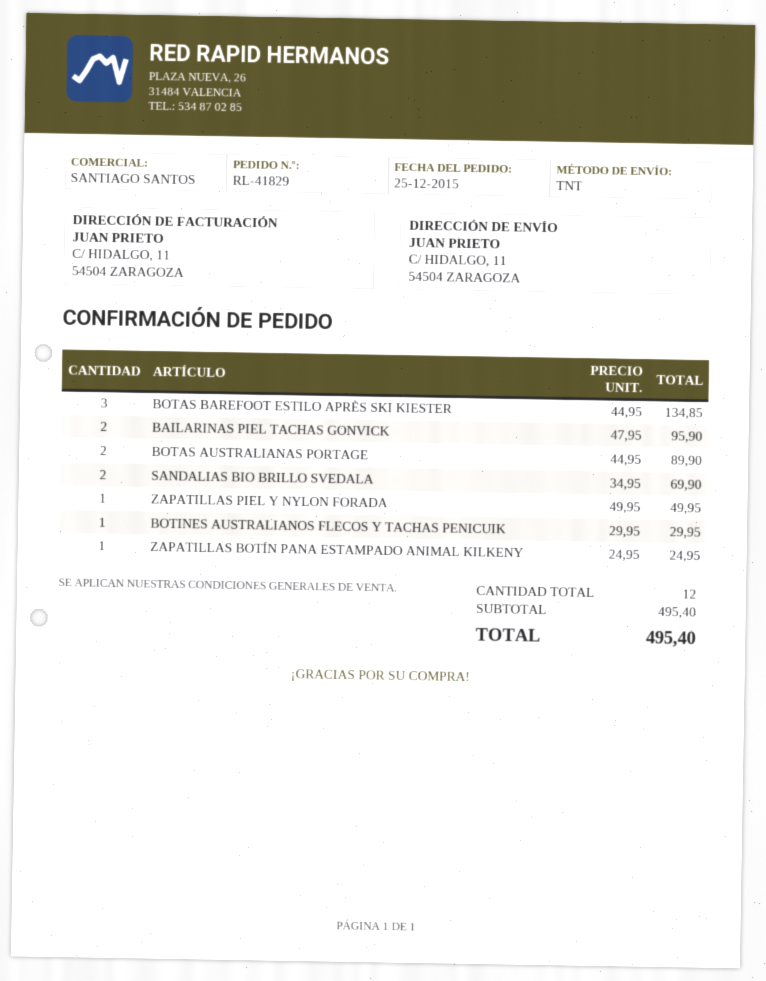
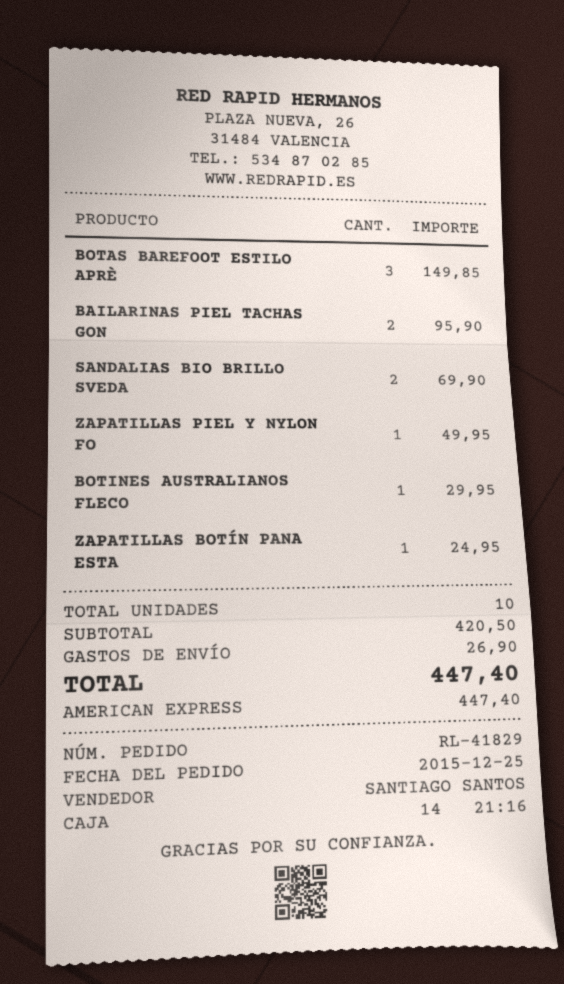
BOTAS BAREFOOT ESTILO APRÈS SKI KIESTER: 3 for 134.85 -> 3 for 149.85
BOTAS AUSTRALIANAS PORTAGE: 2 for 89.90 -> none
total quantity: 12 -> 10
subtotal: 495.40 -> 420.50
shipping: none -> 26.90
total: 495.40 -> 447.40

